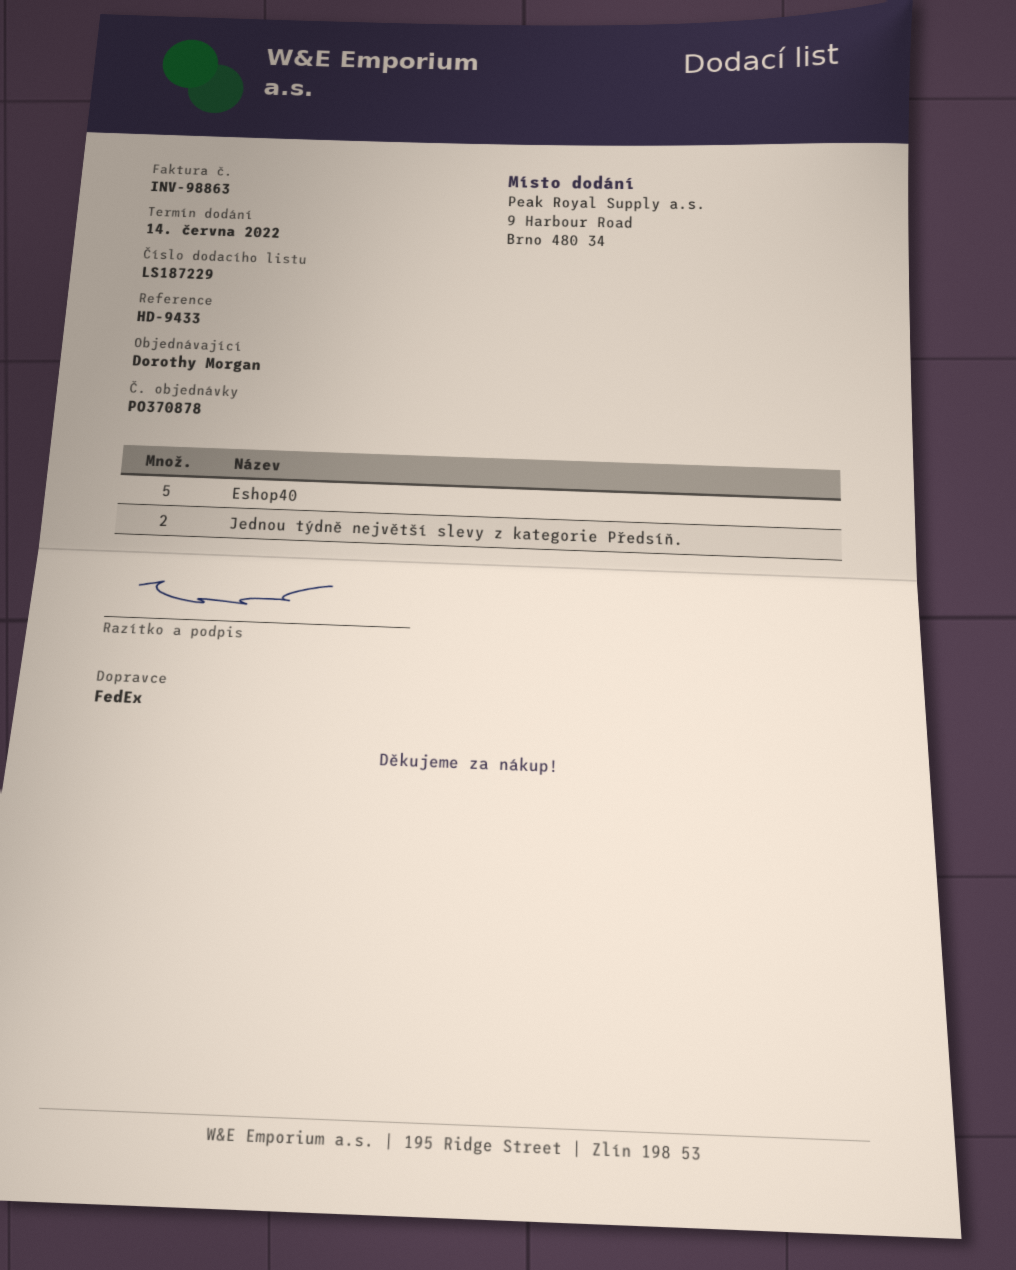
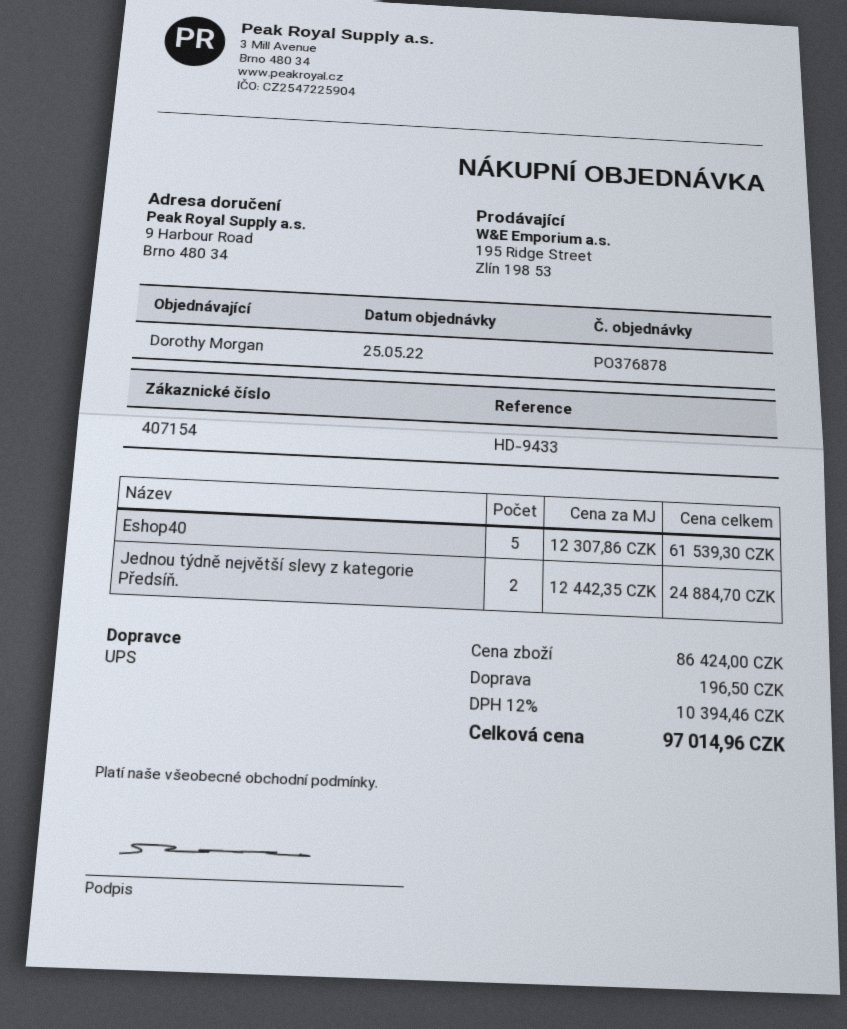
order number: PO370878 -> PO376878
shipping method: FedEx -> UPS

